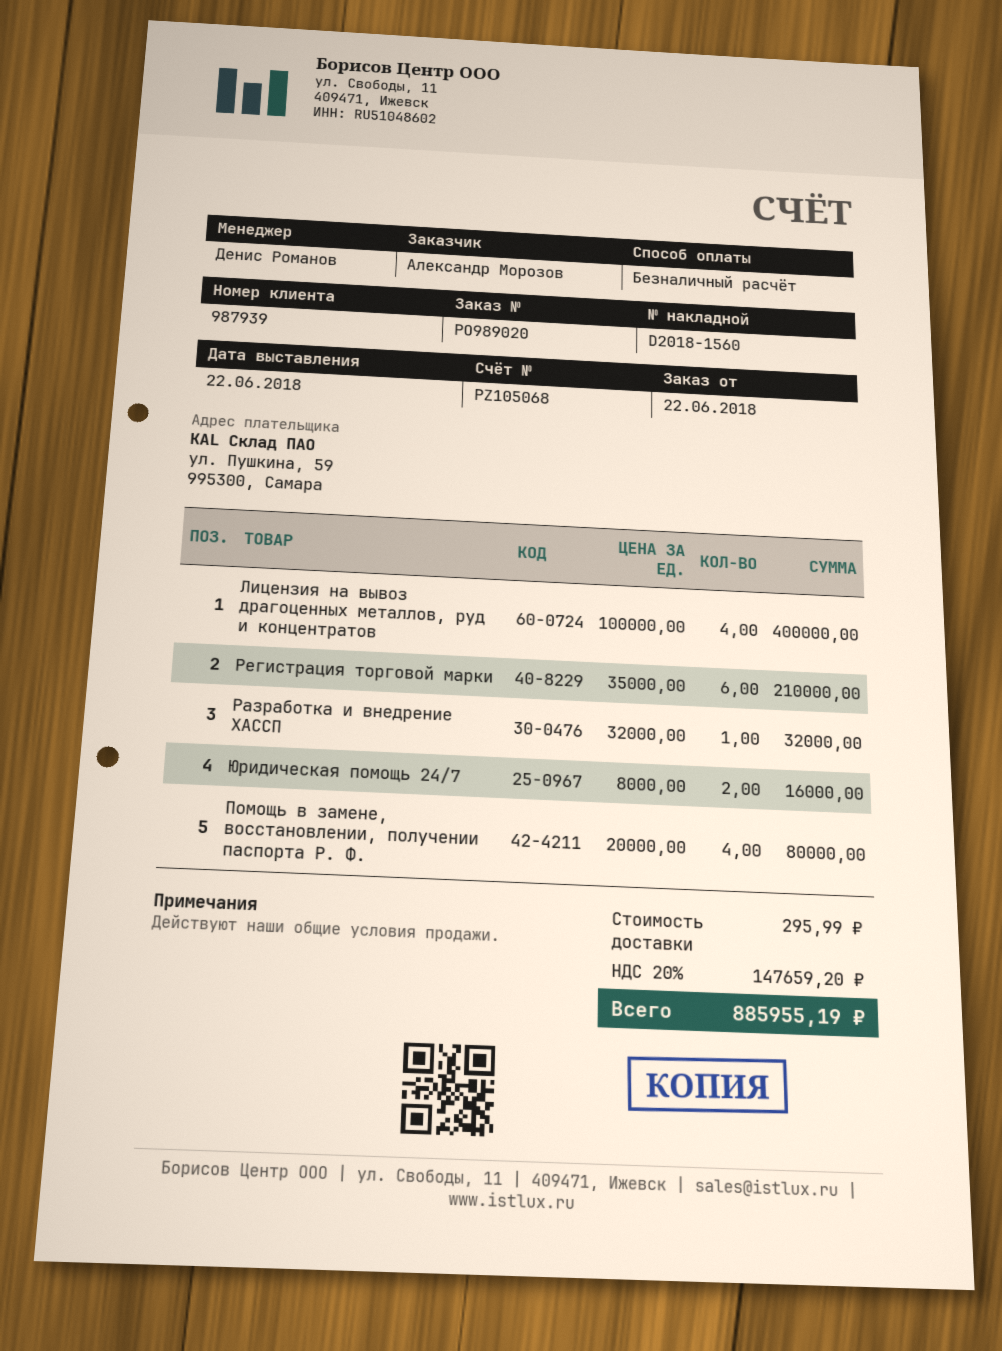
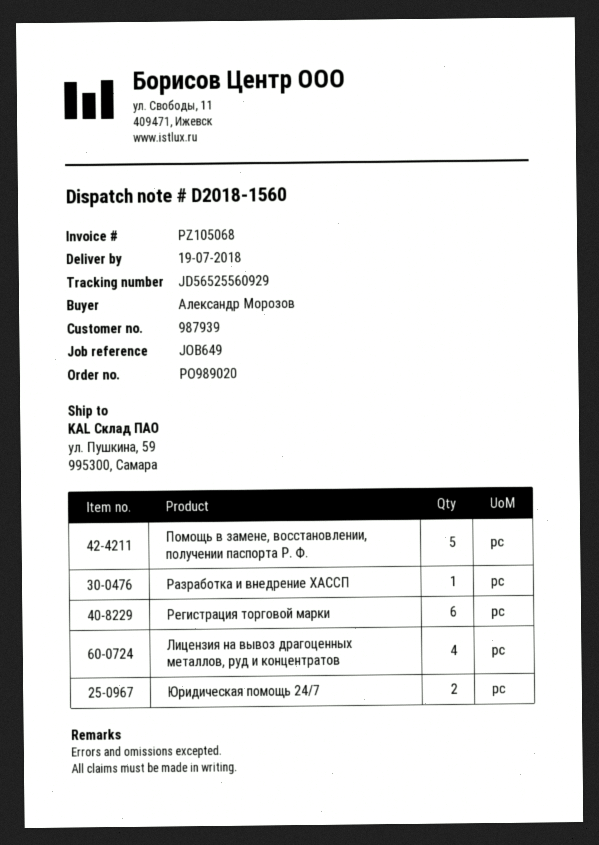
Помощь в замене, восстановлении, получении паспорта Р. Ф.: 4 -> 5

